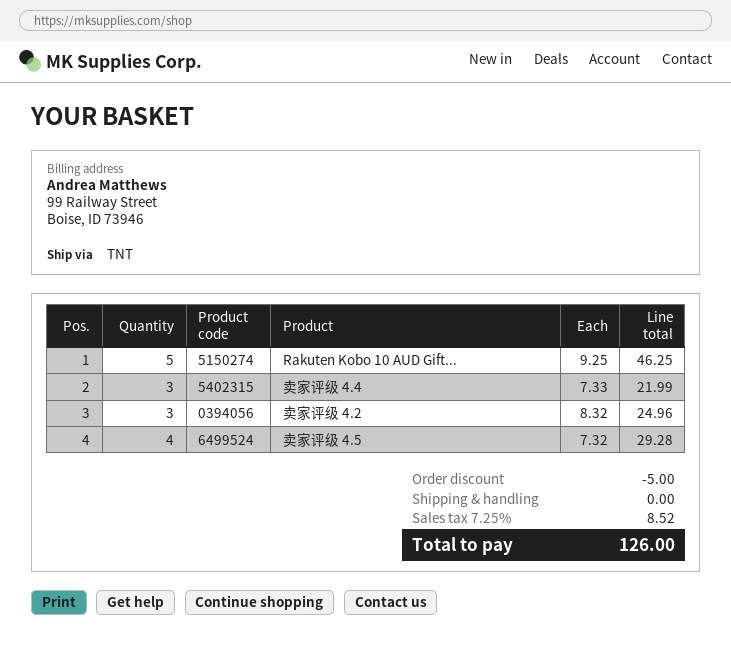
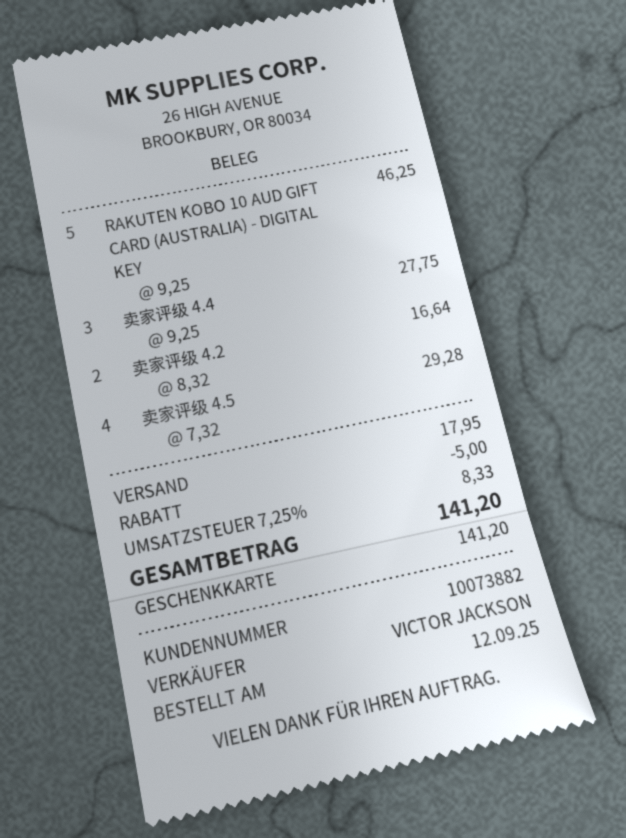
卖家评级 4.4: 3 x 7.33 = 21.99 -> 3 x 9.25 = 27.75
卖家评级 4.2: 3 x 8.32 = 24.96 -> 2 x 8.32 = 16.64
shipping: 0.00 -> 17.95
tax: 7.25% = 8.52 -> 7.25% = 8.33
total: 126.00 -> 141.20

